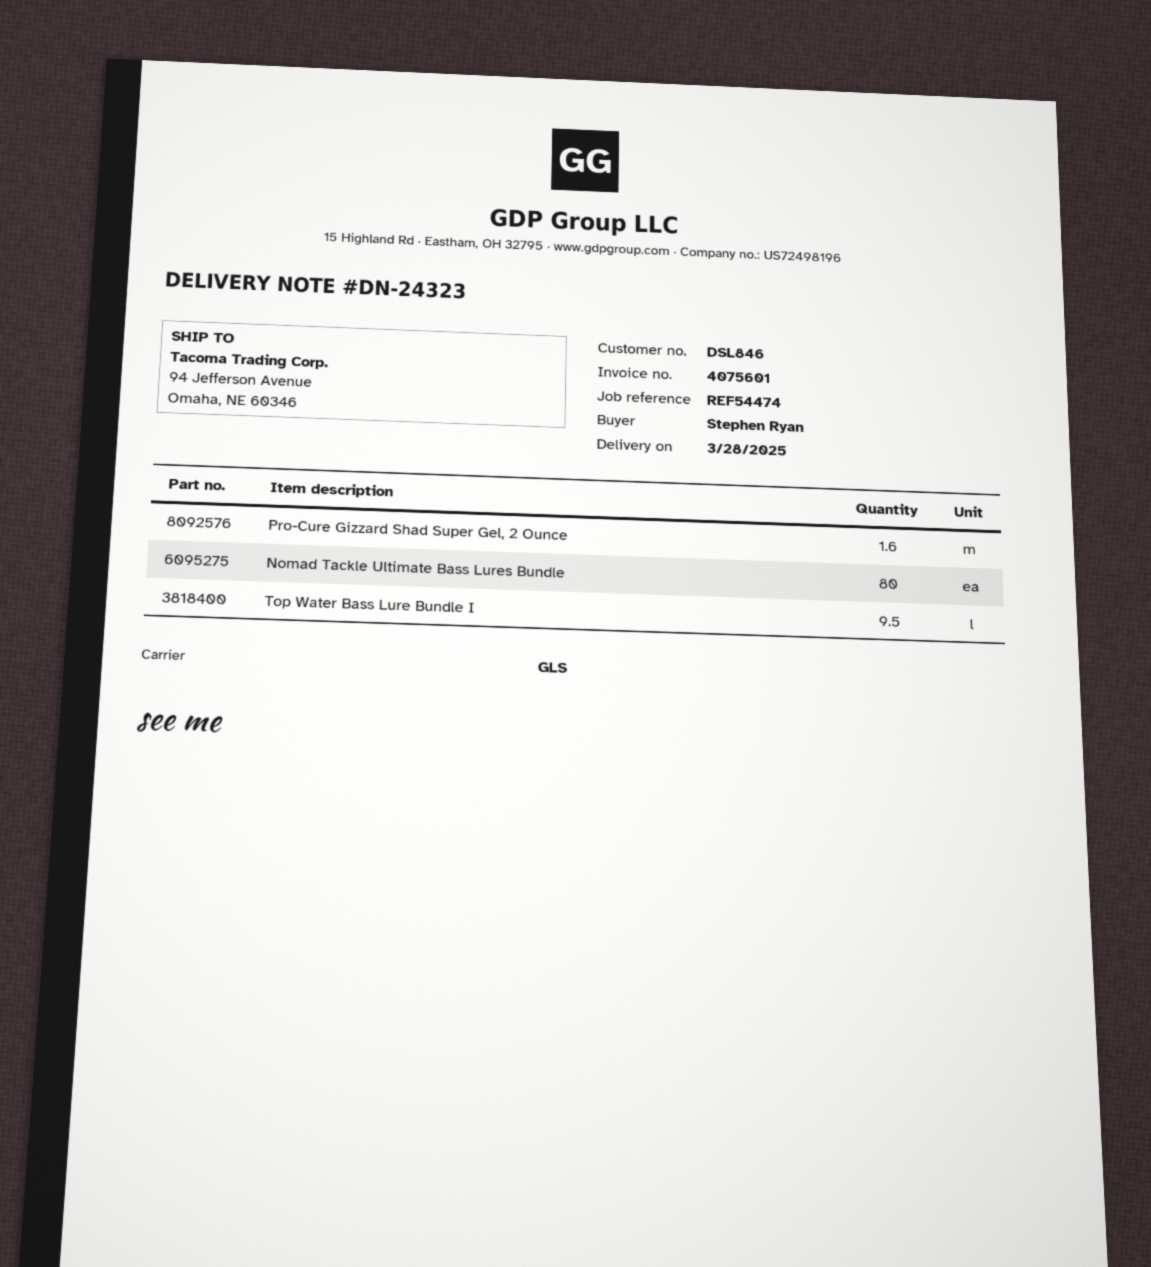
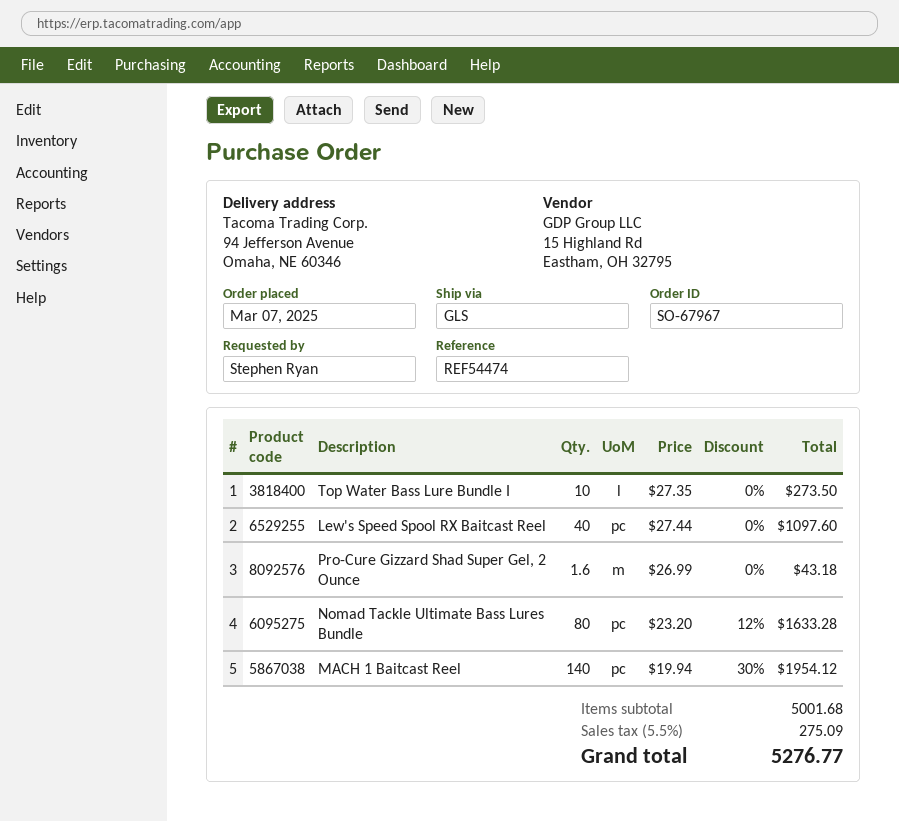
Top Water Bass Lure Bundle I: 9.5 -> 10
Lew's Speed Spool RX Baitcast Reel: none -> 40
MACH 1 Baitcast Reel: none -> 140

